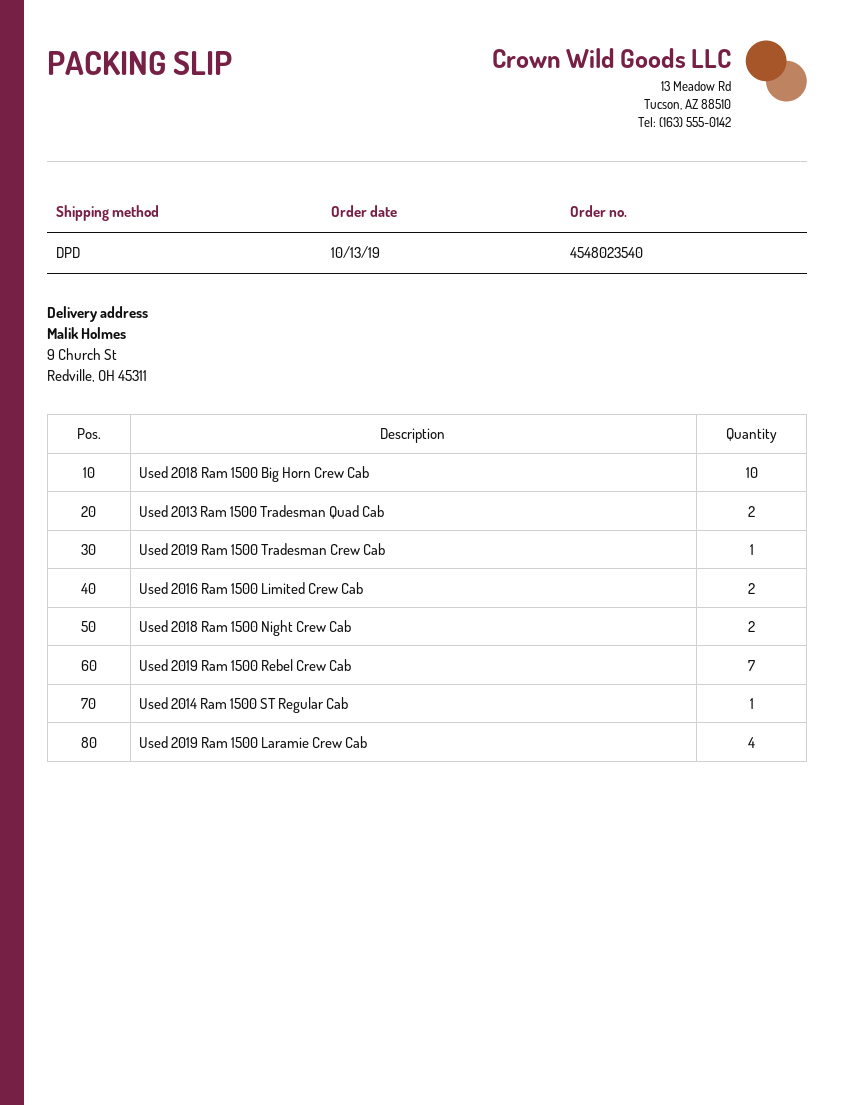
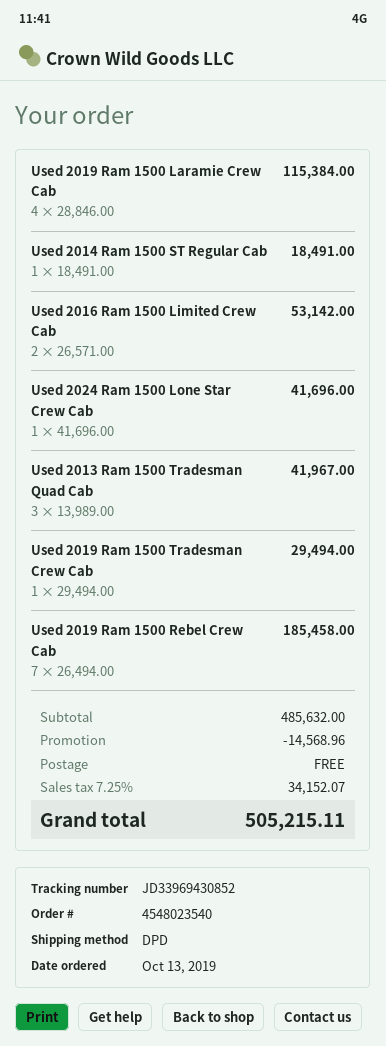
Used 2018 Ram 1500 Big Horn Crew Cab: 10 -> none
Used 2013 Ram 1500 Tradesman Quad Cab: 2 -> 3
Used 2018 Ram 1500 Night Crew Cab: 2 -> none
Used 2024 Ram 1500 Lone Star Crew Cab: none -> 1

